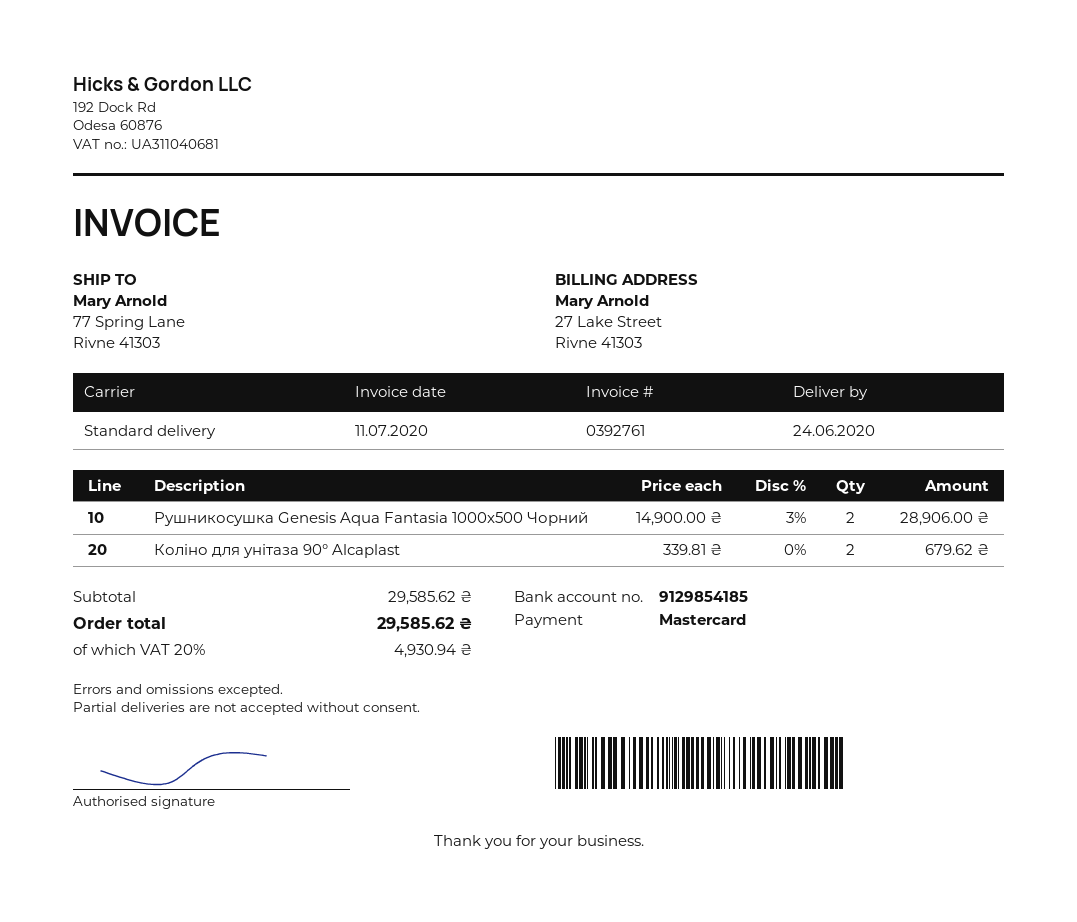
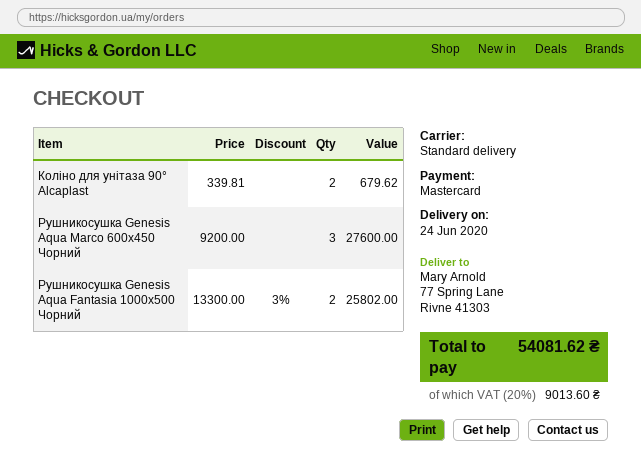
Рушникосушка Genesis Aqua Fantasia 1000x500 Чорний: 2 x 14900.00 - 3% = 28906.00 -> 2 x 13300.00 - 3% = 25802.00
Рушникосушка Genesis Aqua Marco 600x450 Чорний: none -> 3 x 9200.00 = 27600.00
tax: 20% = 4930.94 -> 20% = 9013.60
total: 29585.62 -> 54081.62

